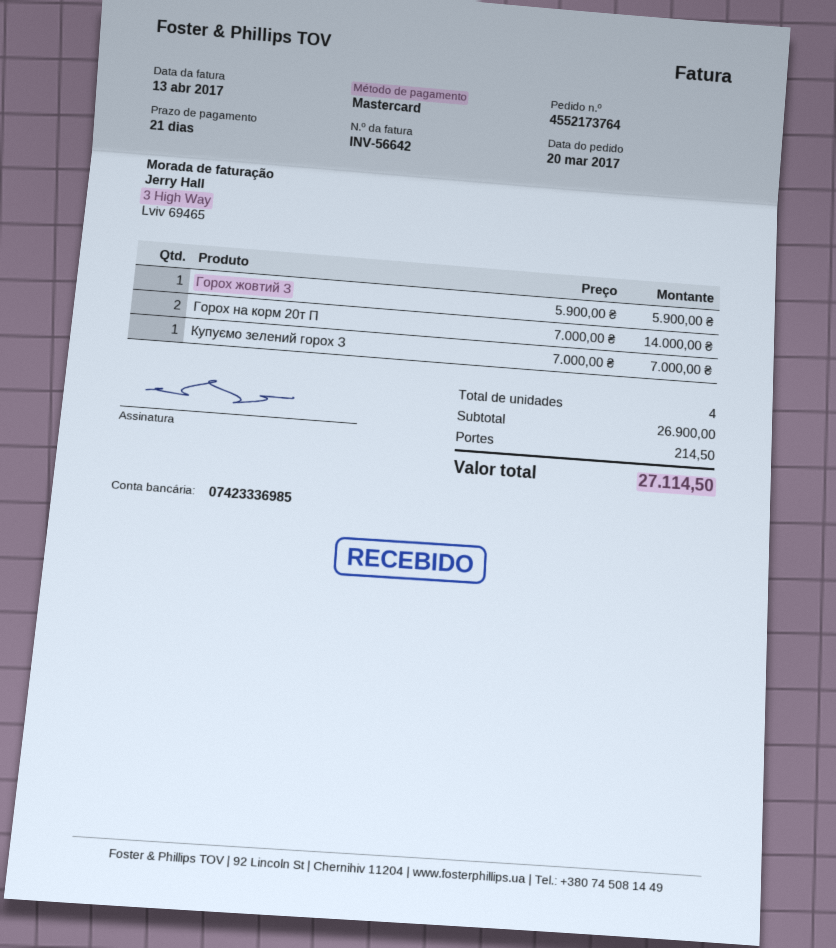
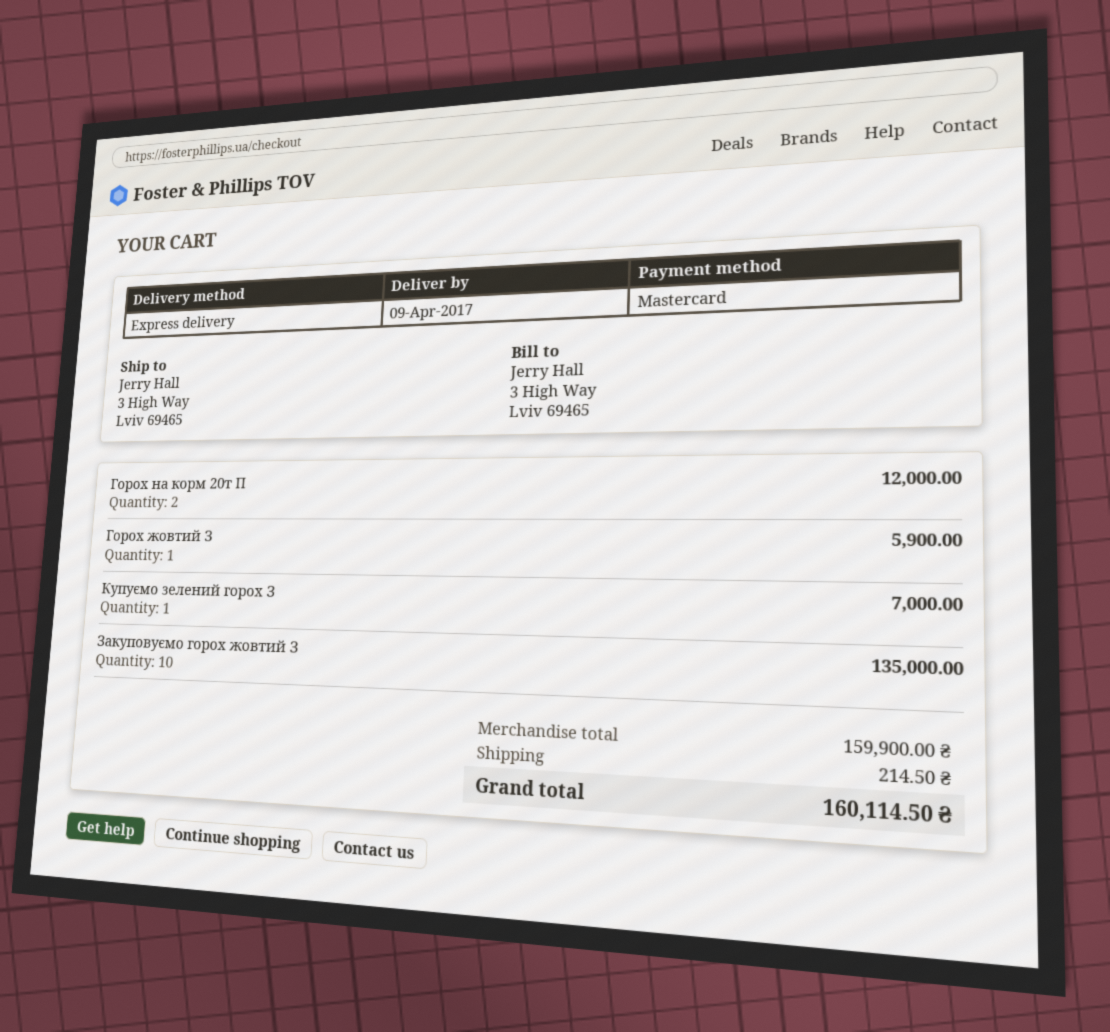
Горох на корм 20т П: 2 for 14000.00 -> 2 for 12000.00
Закуповуємо горох жовтий З: none -> 10 for 135000.00
subtotal: 26900.00 -> 159900.00
total: 27114.50 -> 160114.50

